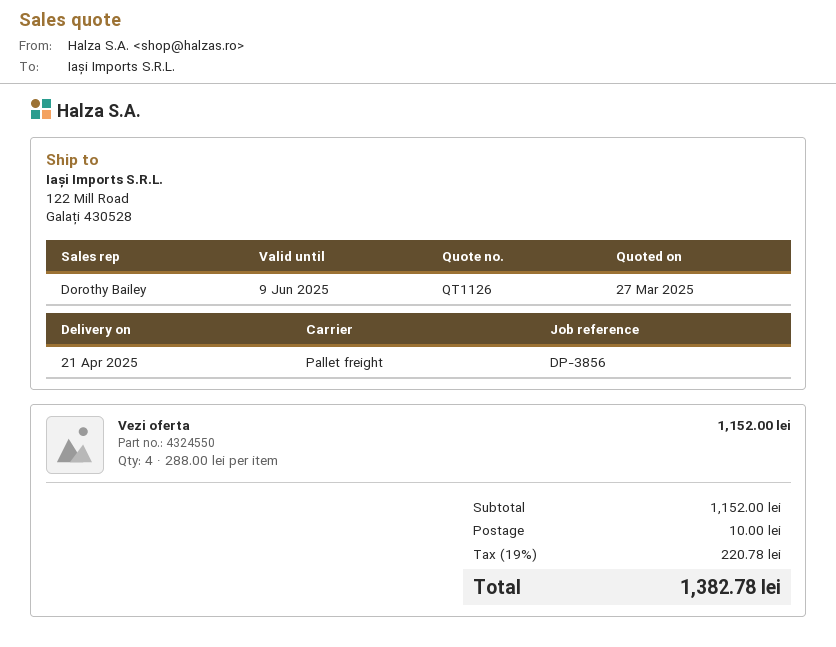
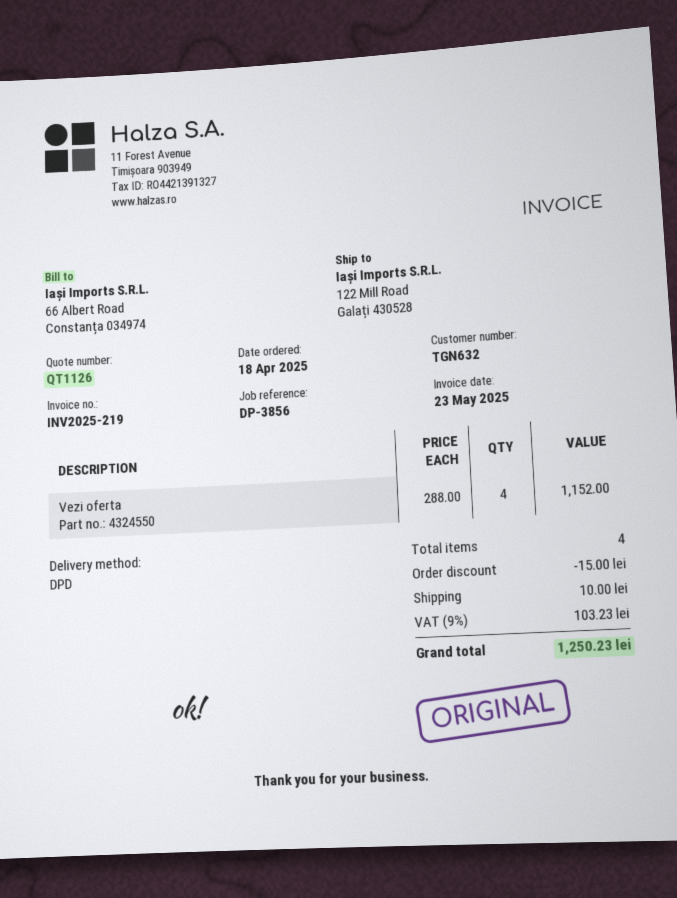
shipping method: pallet freight -> DPD
discount: none -> 15.00
tax: 19% = 220.78 -> 9% = 103.23
total: 1382.78 -> 1250.23

